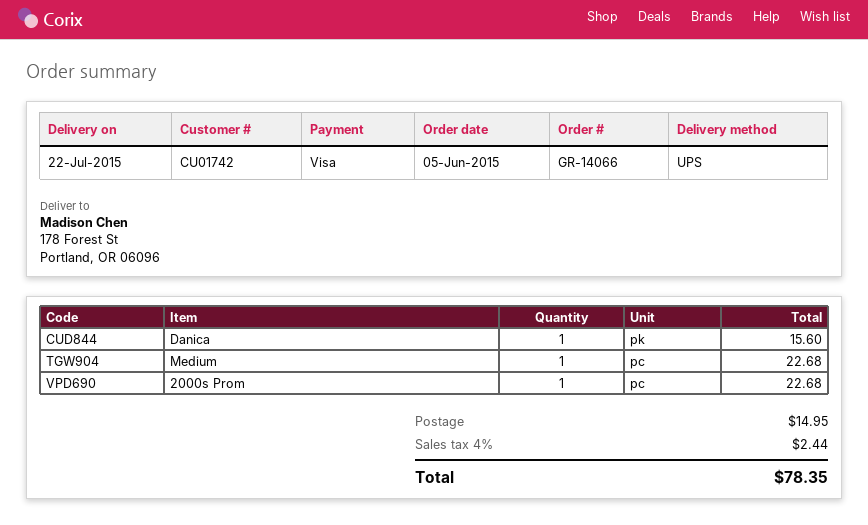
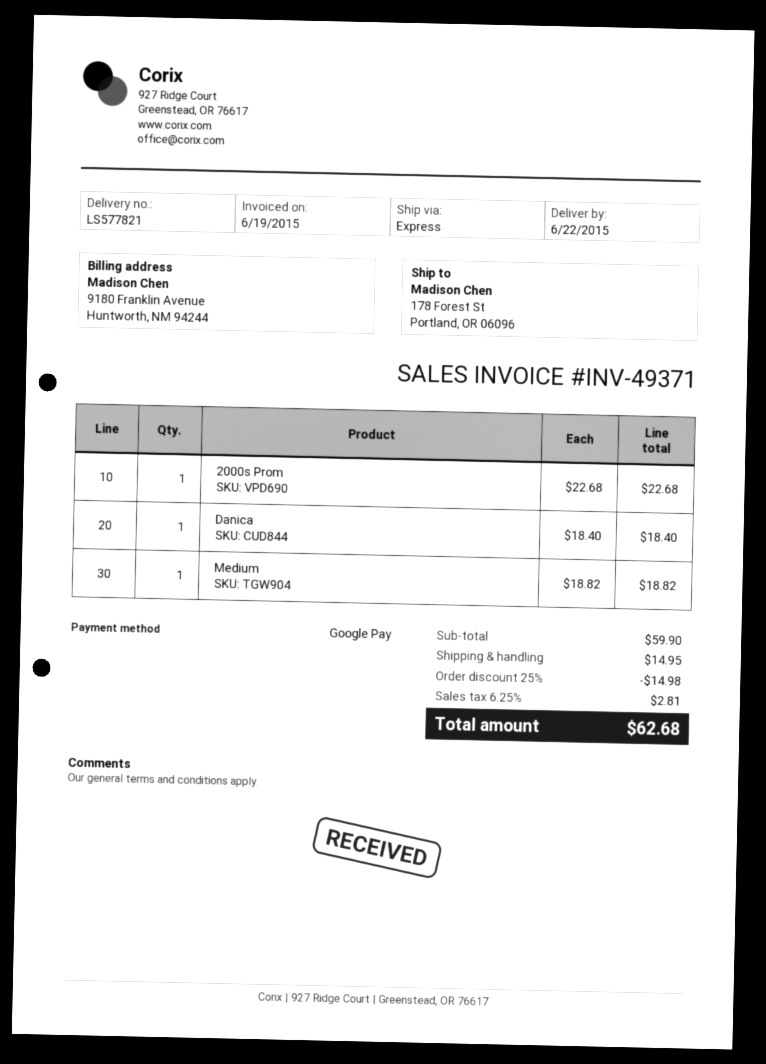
delivery date: 2015-07-22 -> 2015-06-22
payment method: Visa -> Google Pay
shipping method: UPS -> express
Danica: 1 for 15.60 -> 1 for 18.40
Medium: 1 for 22.68 -> 1 for 18.82
discount: none -> 25% = 14.98
tax: 4% = 2.44 -> 6.25% = 2.81
total: 78.35 -> 62.68

